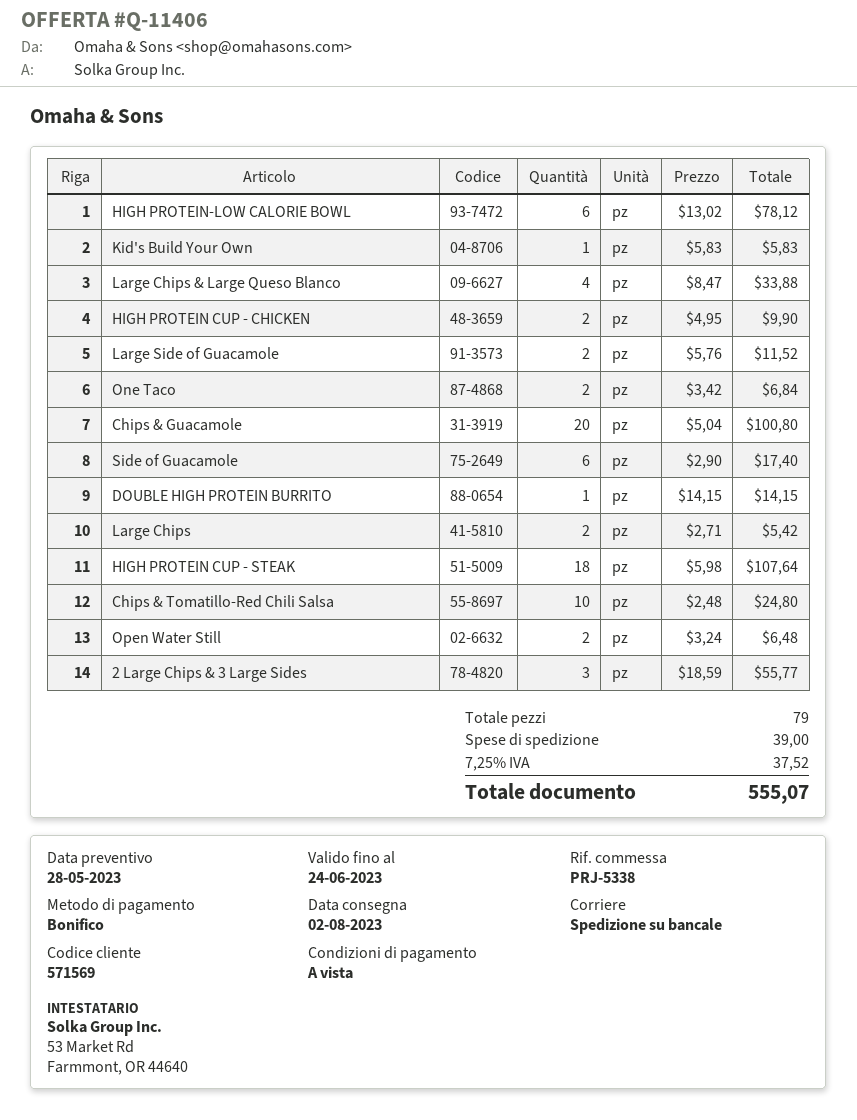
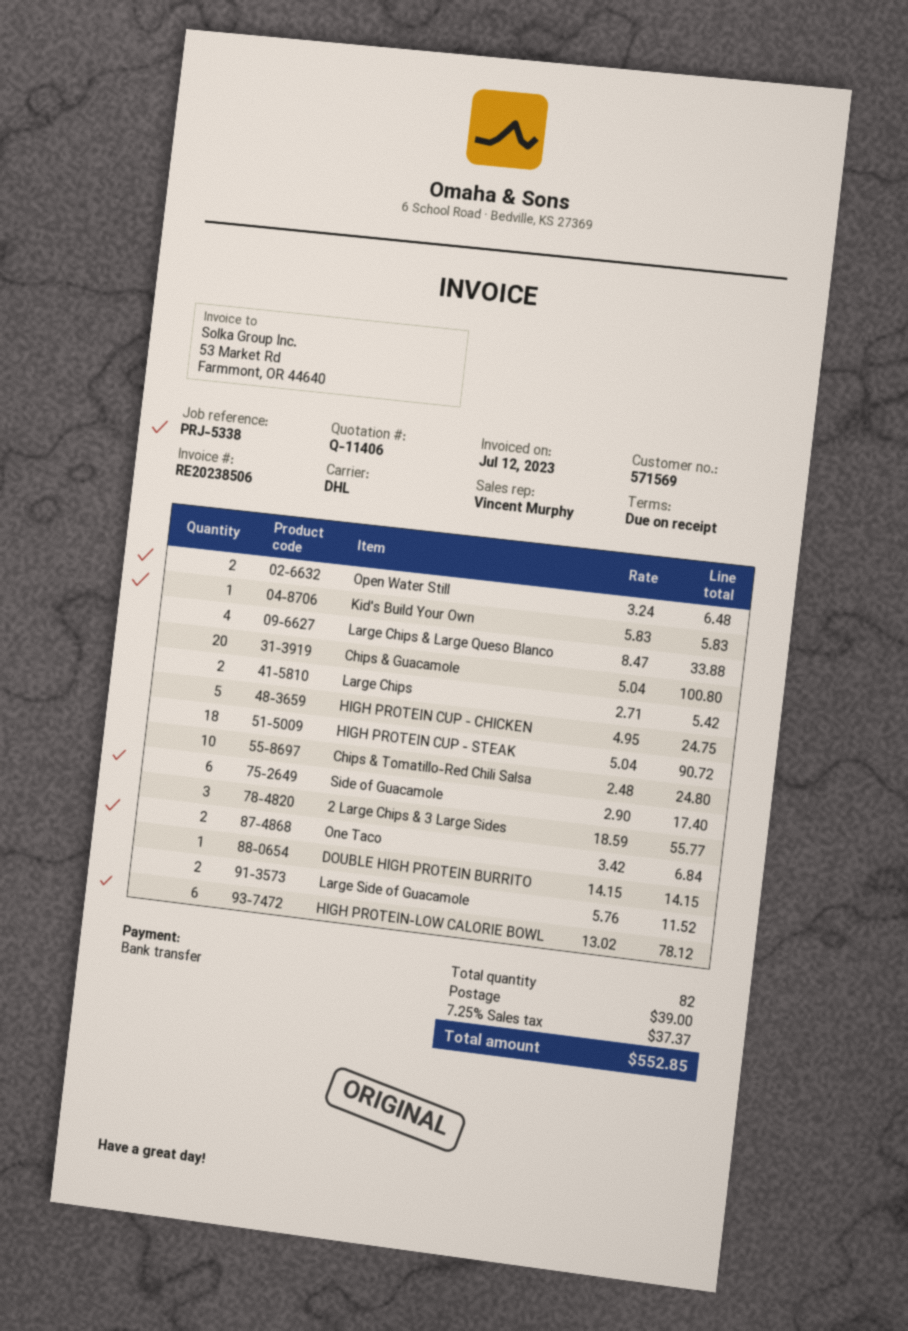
shipping method: pallet freight -> DHL
HIGH PROTEIN CUP - CHICKEN: 2 x 4.95 = 9.90 -> 5 x 4.95 = 24.75
HIGH PROTEIN CUP - STEAK: 18 x 5.98 = 107.64 -> 18 x 5.04 = 90.72
total quantity: 79 -> 82
tax: 7.25% = 37.52 -> 7.25% = 37.37
total: 555.07 -> 552.85

